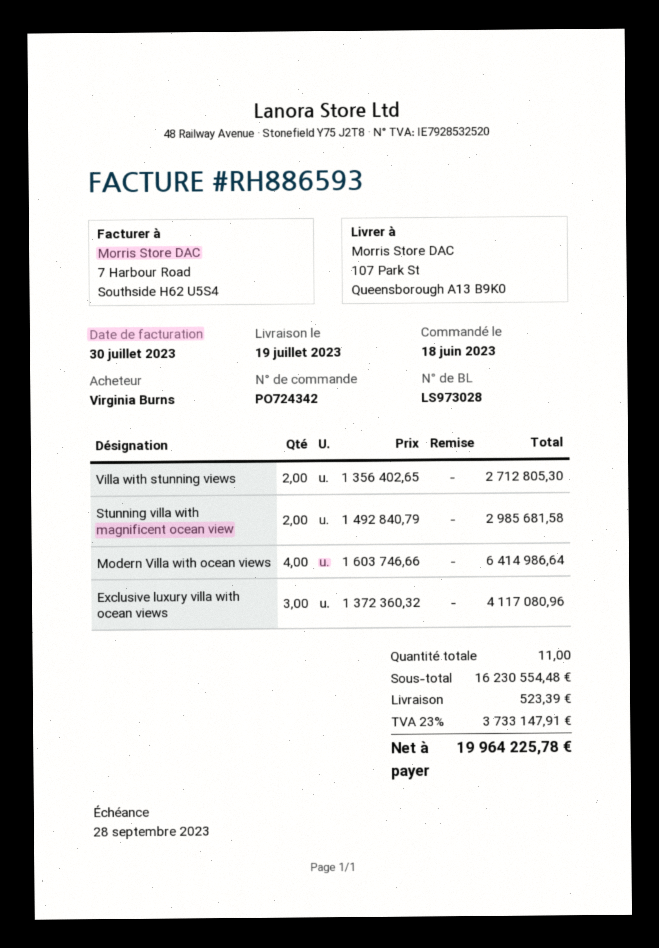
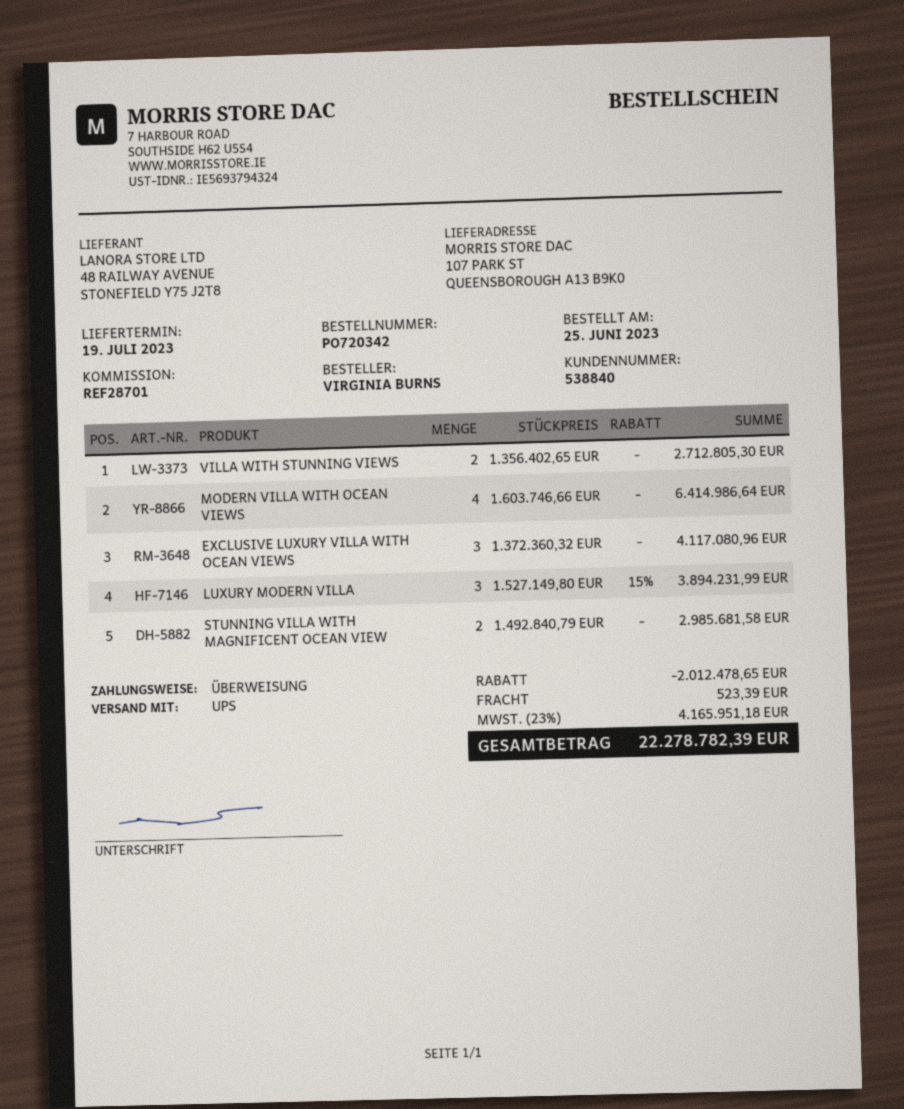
order number: PO724342 -> PO720342
order date: 2023-06-18 -> 2023-06-25
LUXURY MODERN VILLA: none -> 3 x 1527149.80 - 15% = 3894231.99
discount: none -> 2012478.65
tax: 23% = 3733147.91 -> 23% = 4165951.18
total: 19964225.78 -> 22278782.39

